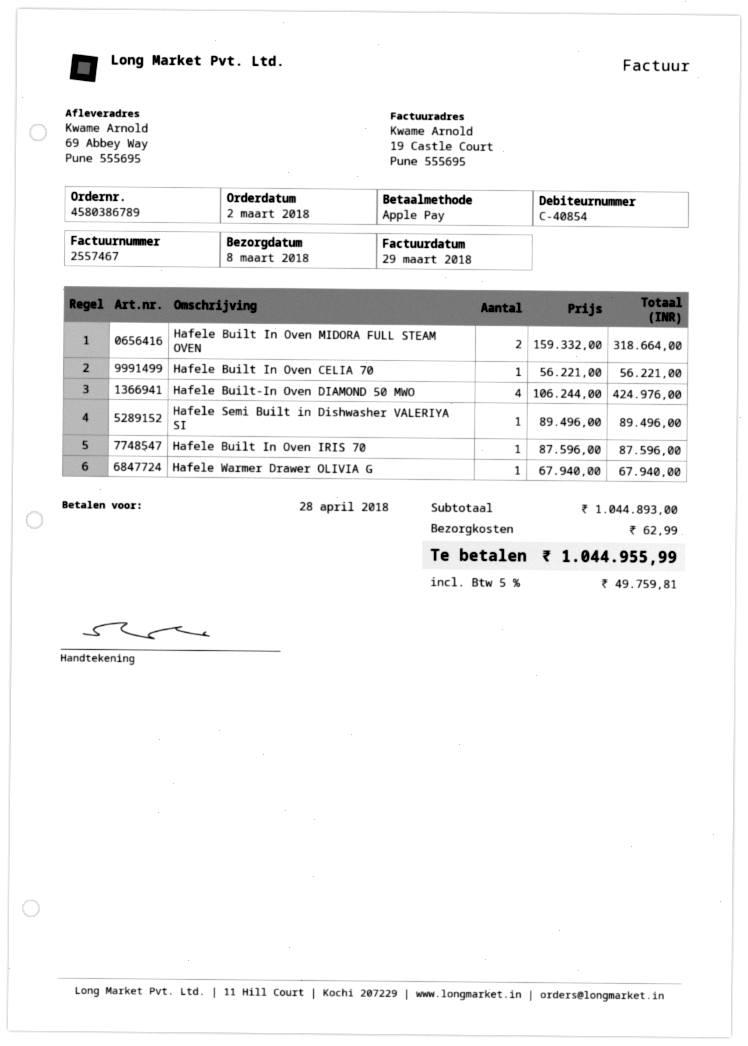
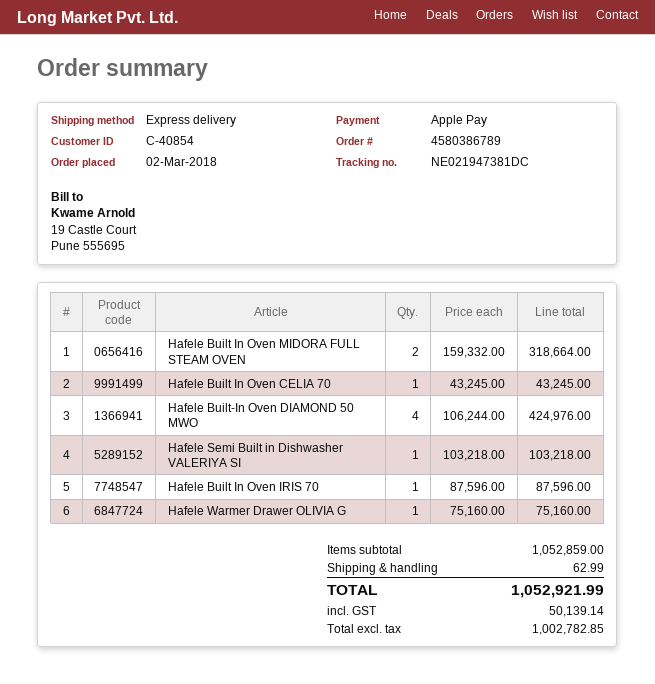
Hafele Built In Oven CELIA 70: 1 x 56221.00 = 56221.00 -> 1 x 43245.00 = 43245.00
Hafele Semi Built in Dishwasher VALERIYA SI: 1 x 89496.00 = 89496.00 -> 1 x 103218.00 = 103218.00
Hafele Warmer Drawer OLIVIA G: 1 x 67940.00 = 67940.00 -> 1 x 75160.00 = 75160.00
subtotal: 1044893.00 -> 1052859.00
tax: 49759.81 -> 50139.14
total: 1044955.99 -> 1052921.99

